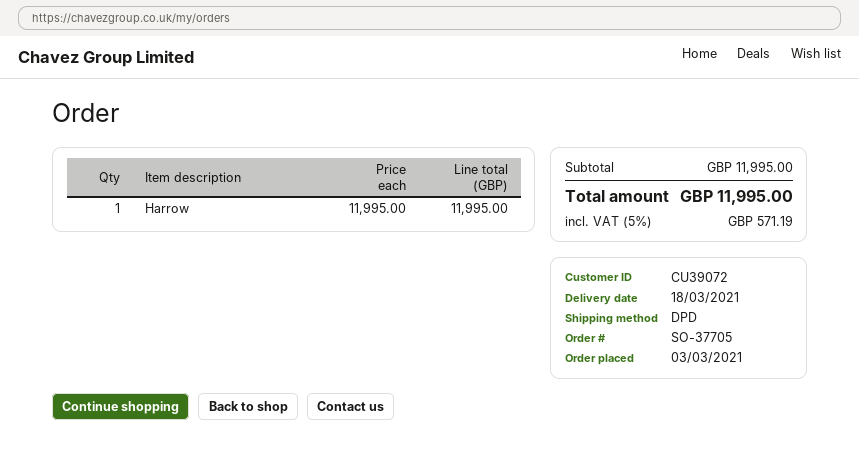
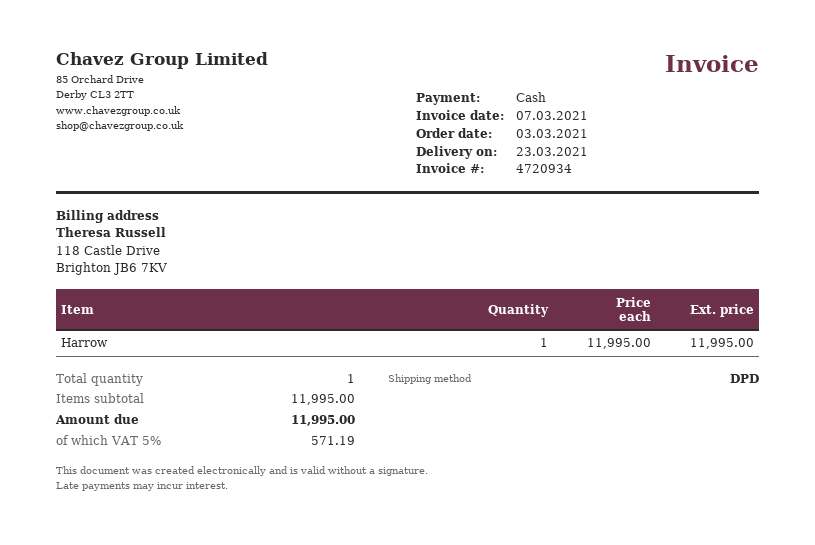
delivery date: 2021-03-18 -> 2021-03-23

